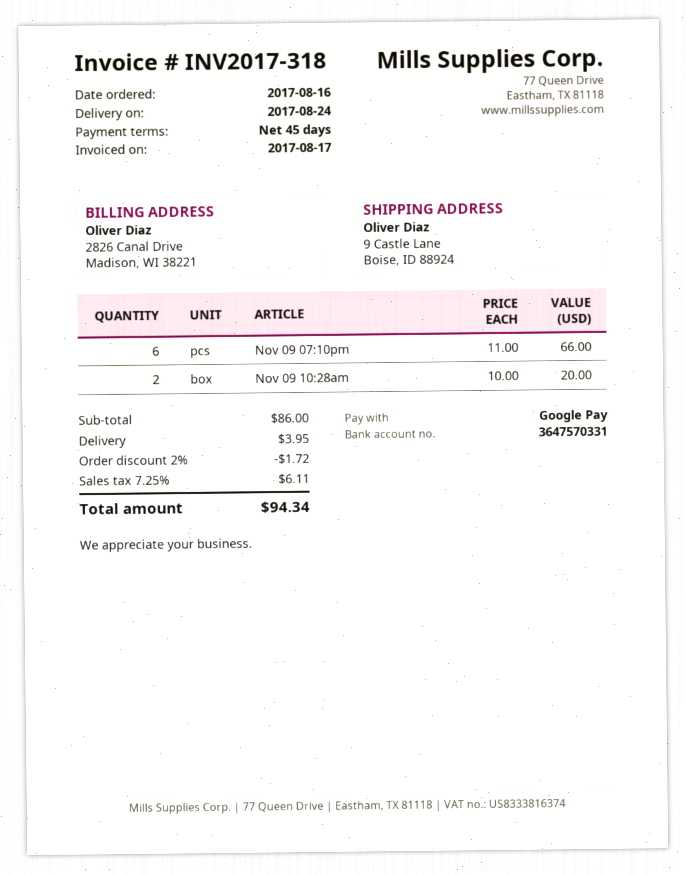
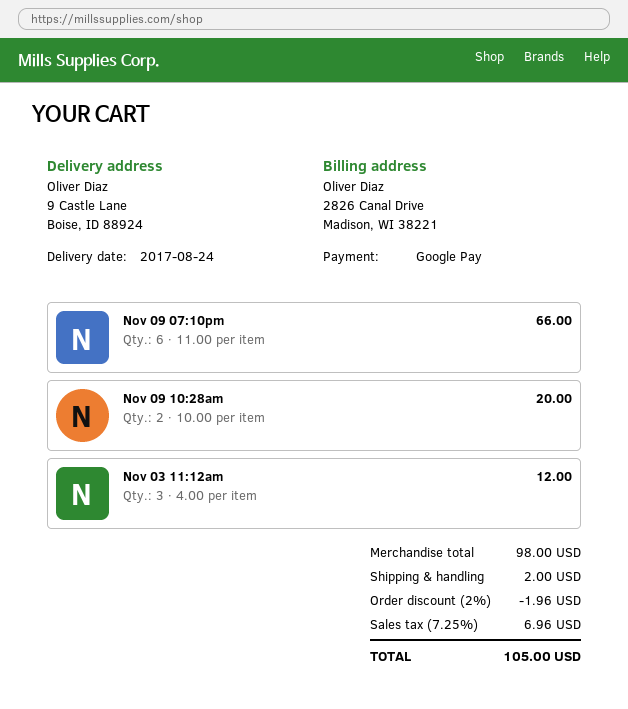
Nov 03 11:12am: none -> 3 x 4.00 = 12.00
subtotal: 86.00 -> 98.00
discount: 2% = 1.72 -> 2% = 1.96
shipping: 3.95 -> 2.00
tax: 7.25% = 6.11 -> 7.25% = 6.96
total: 94.34 -> 105.00

